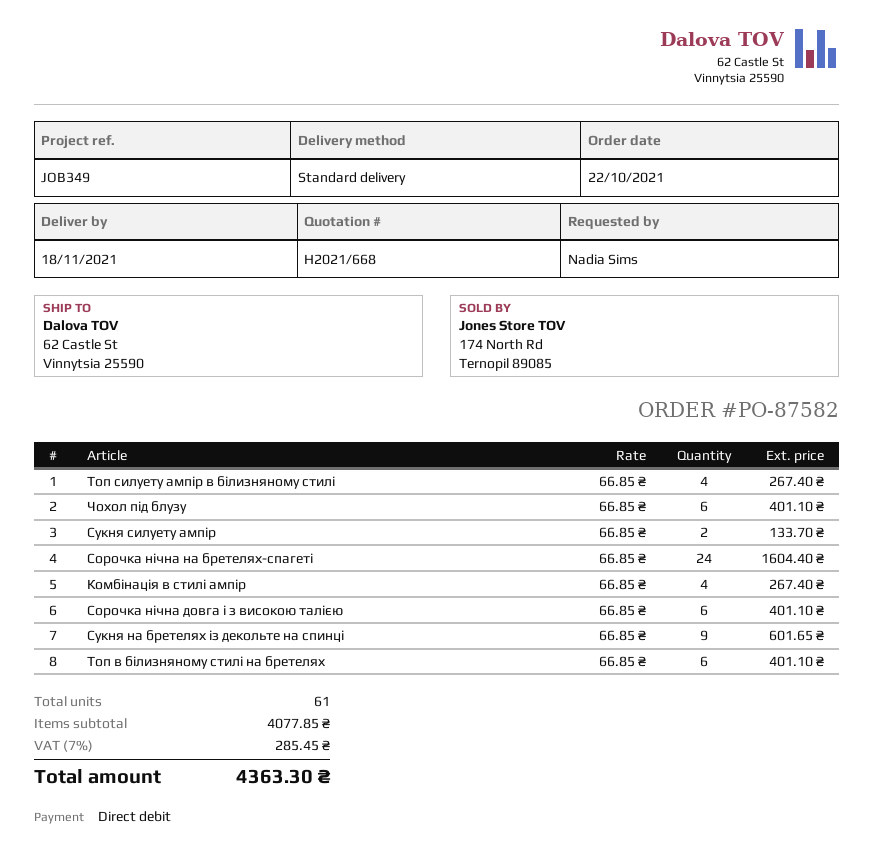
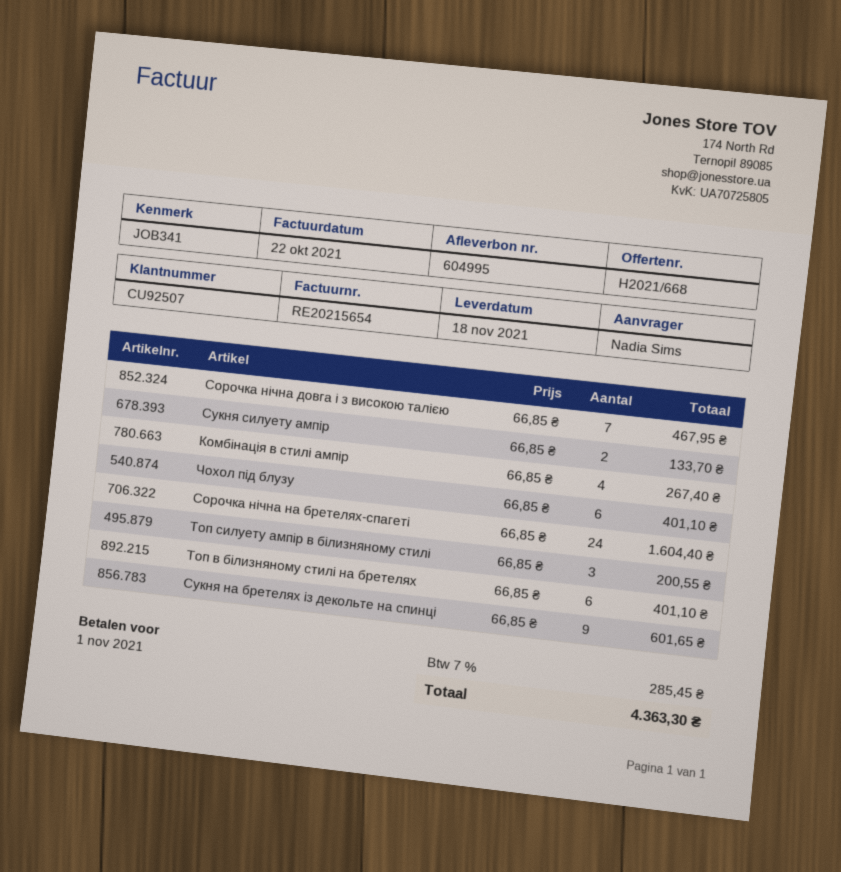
reference: JOB349 -> JOB341
Топ силуету ампір в білизняному стилі: 4 x 66.85 = 267.40 -> 3 x 66.85 = 200.55
Сорочка нічна довга і з високою талією: 6 x 66.85 = 401.10 -> 7 x 66.85 = 467.95

